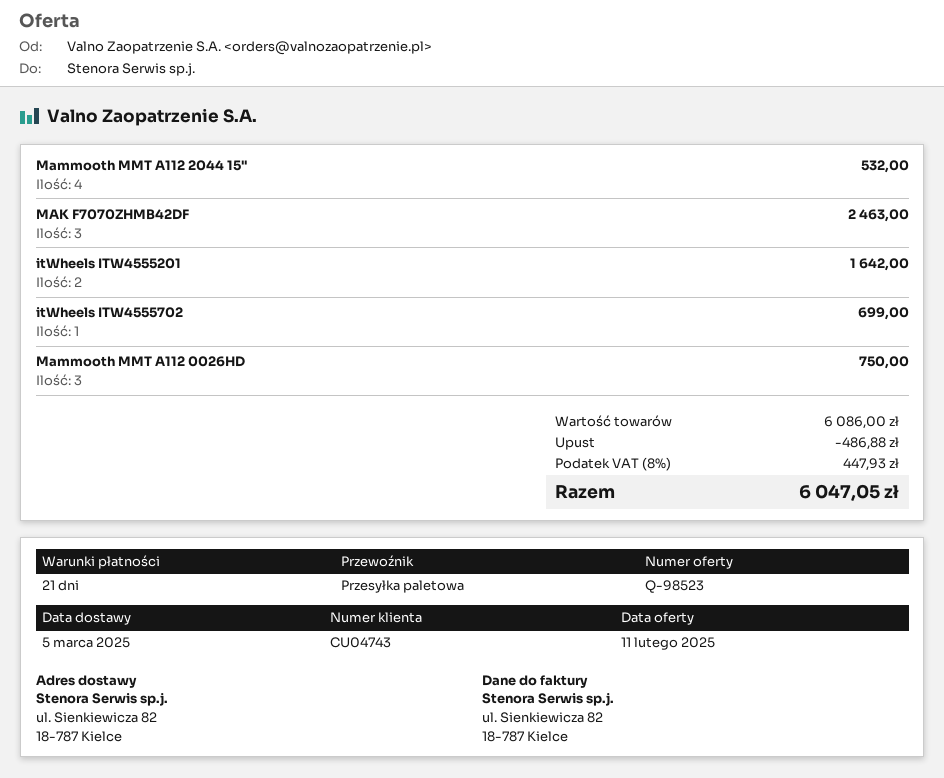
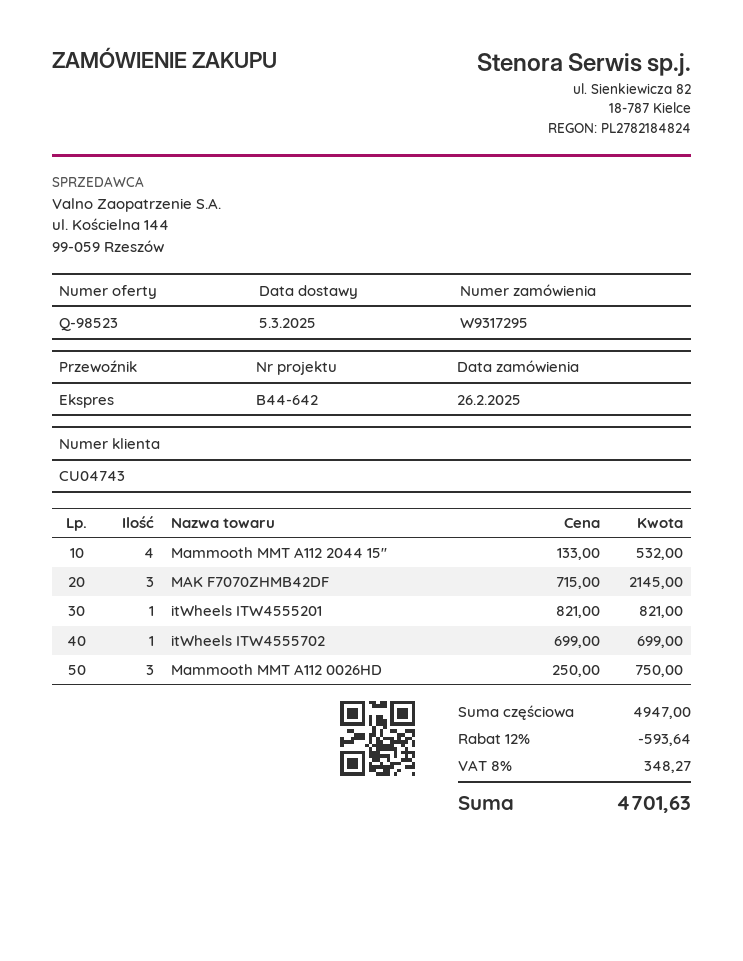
shipping method: pallet freight -> express
MAK F7070ZHMB42DF: 3 for 2463.00 -> 3 for 2145.00
itWheels ITW4555201: 2 for 1642.00 -> 1 for 821.00
subtotal: 6086.00 -> 4947.00
discount: 486.88 -> 593.64
tax: 8% = 447.93 -> 8% = 348.27
total: 6047.05 -> 4701.63

